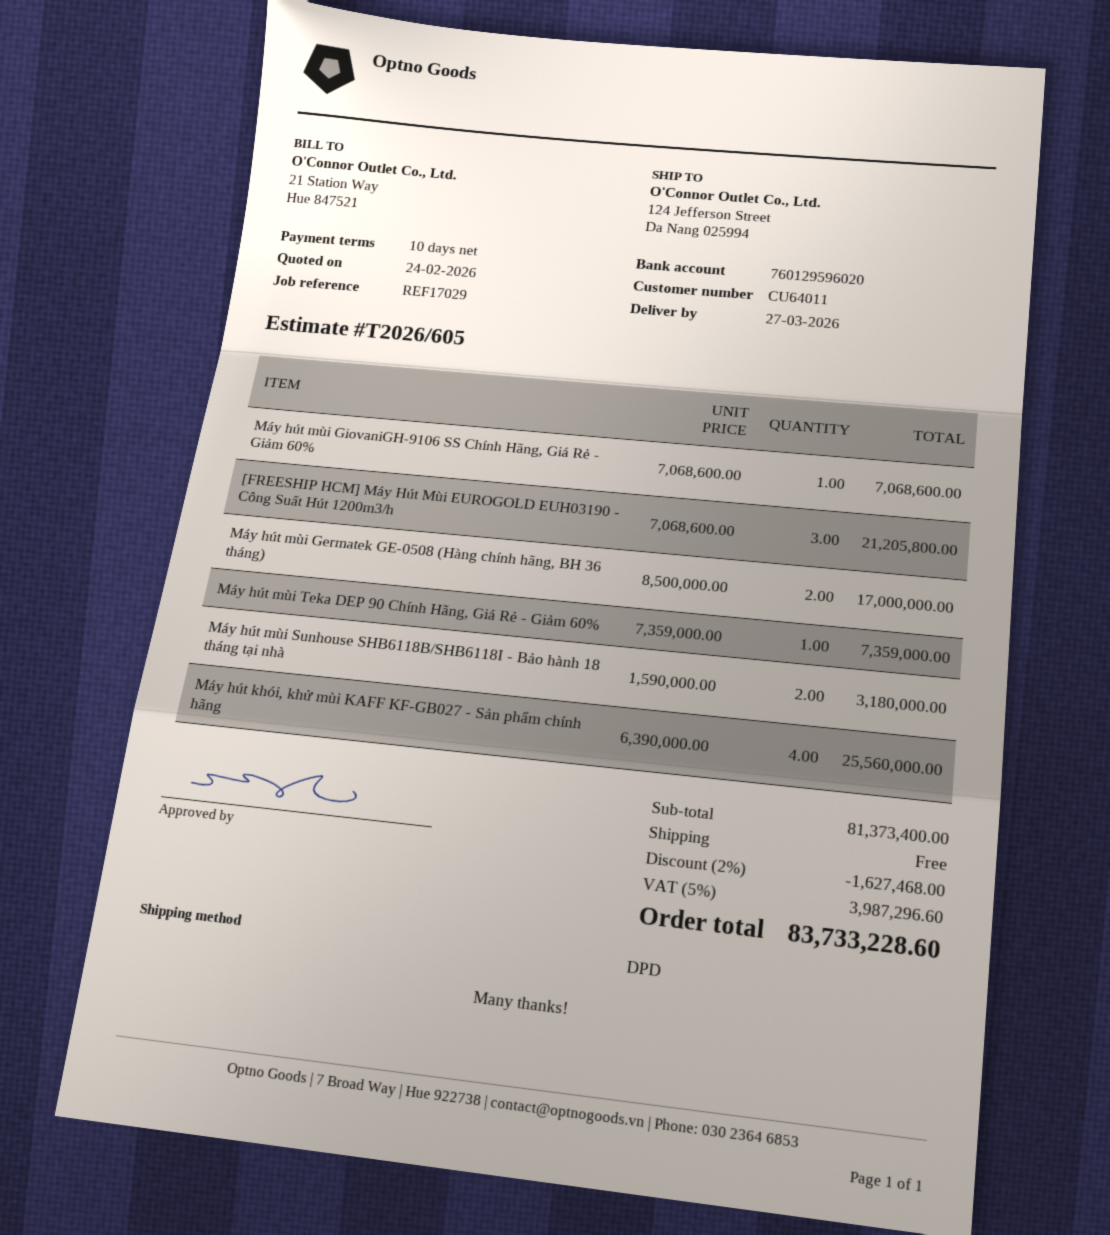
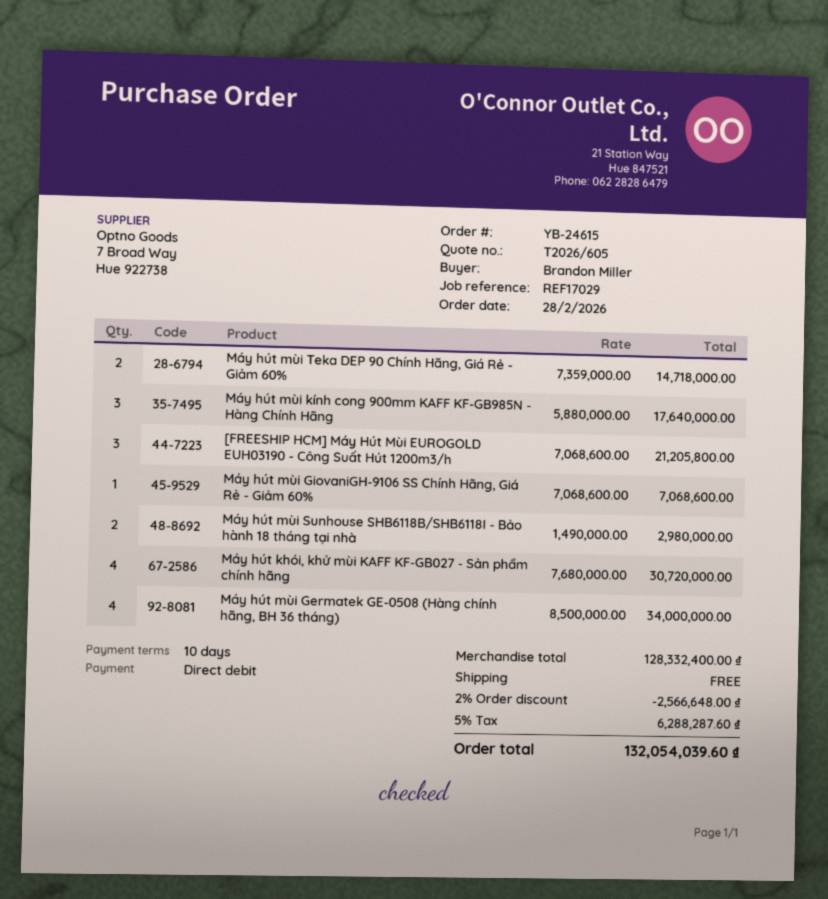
Máy hút mùi Germatek GE-0508 (Hàng chính hãng, BH 36 tháng): 2 x 8500000.00 = 17000000.00 -> 4 x 8500000.00 = 34000000.00
Máy hút mùi Teka DEP 90 Chính Hãng, Giá Rẻ - Giảm 60%: 1 x 7359000.00 = 7359000.00 -> 2 x 7359000.00 = 14718000.00
Máy hút mùi Sunhouse SHB6118B/SHB6118I - Bảo hành 18 tháng tại nhà: 2 x 1590000.00 = 3180000.00 -> 2 x 1490000.00 = 2980000.00
Máy hút khói, khử mùi KAFF KF-GB027 - Sản phẩm chính hãng: 4 x 6390000.00 = 25560000.00 -> 4 x 7680000.00 = 30720000.00
Máy hút mùi kính cong 900mm KAFF KF-GB985N - Hàng Chính Hãng: none -> 3 x 5880000.00 = 17640000.00
subtotal: 81373400.00 -> 128332400.00
discount: 2% = 1627468.00 -> 2% = 2566648.00
tax: 5% = 3987296.60 -> 5% = 6288287.60
total: 83733228.60 -> 132054039.60

